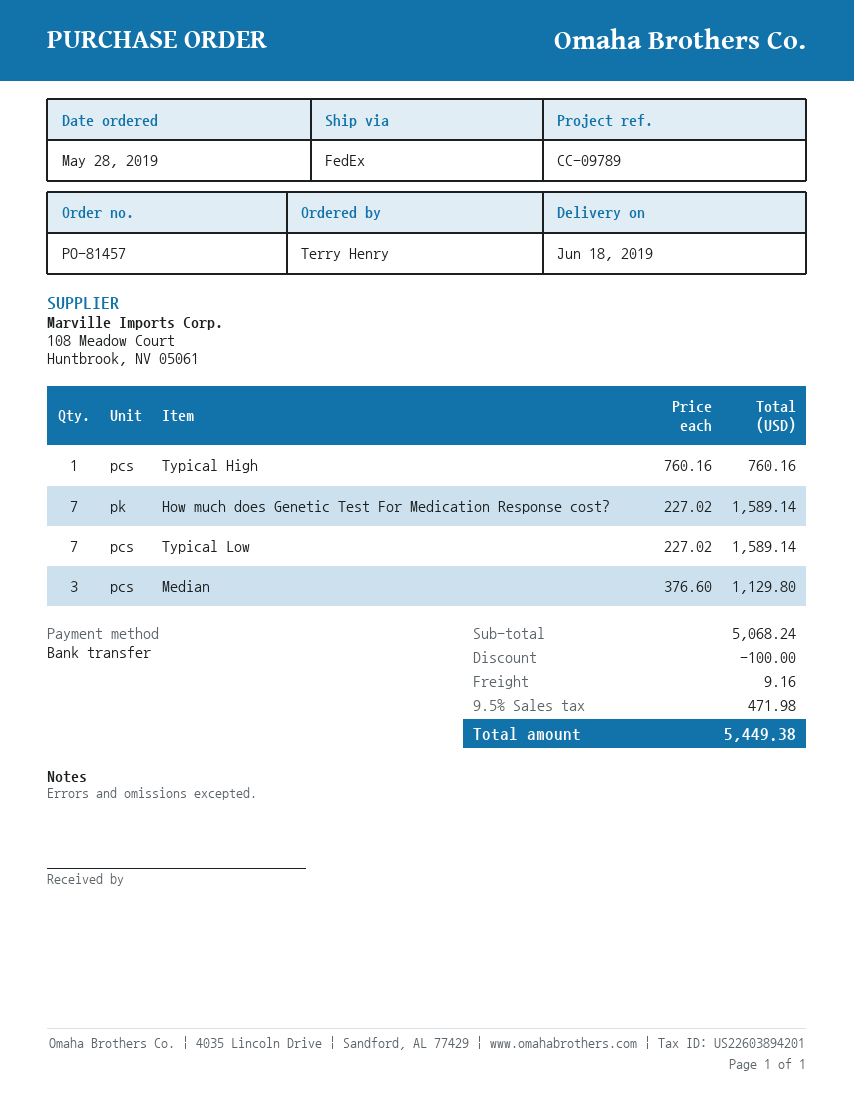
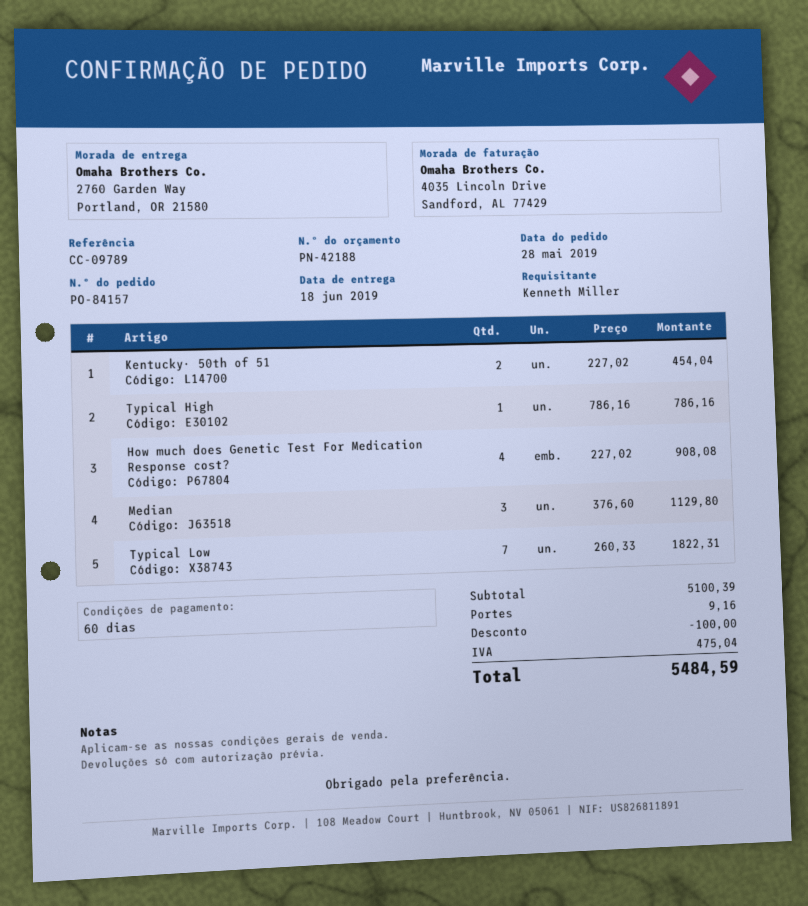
order number: PO-81457 -> PO-84157
ordered by: Terry Henry -> Kenneth Miller
Typical High: 1 x 760.16 = 760.16 -> 1 x 786.16 = 786.16
How much does Genetic Test For Medication Response cost?: 7 x 227.02 = 1589.14 -> 4 x 227.02 = 908.08
Typical Low: 7 x 227.02 = 1589.14 -> 7 x 260.33 = 1822.31
Kentucky· 50th of 51: none -> 2 x 227.02 = 454.04
subtotal: 5068.24 -> 5100.39
tax: 471.98 -> 475.04
total: 5449.38 -> 5484.59

